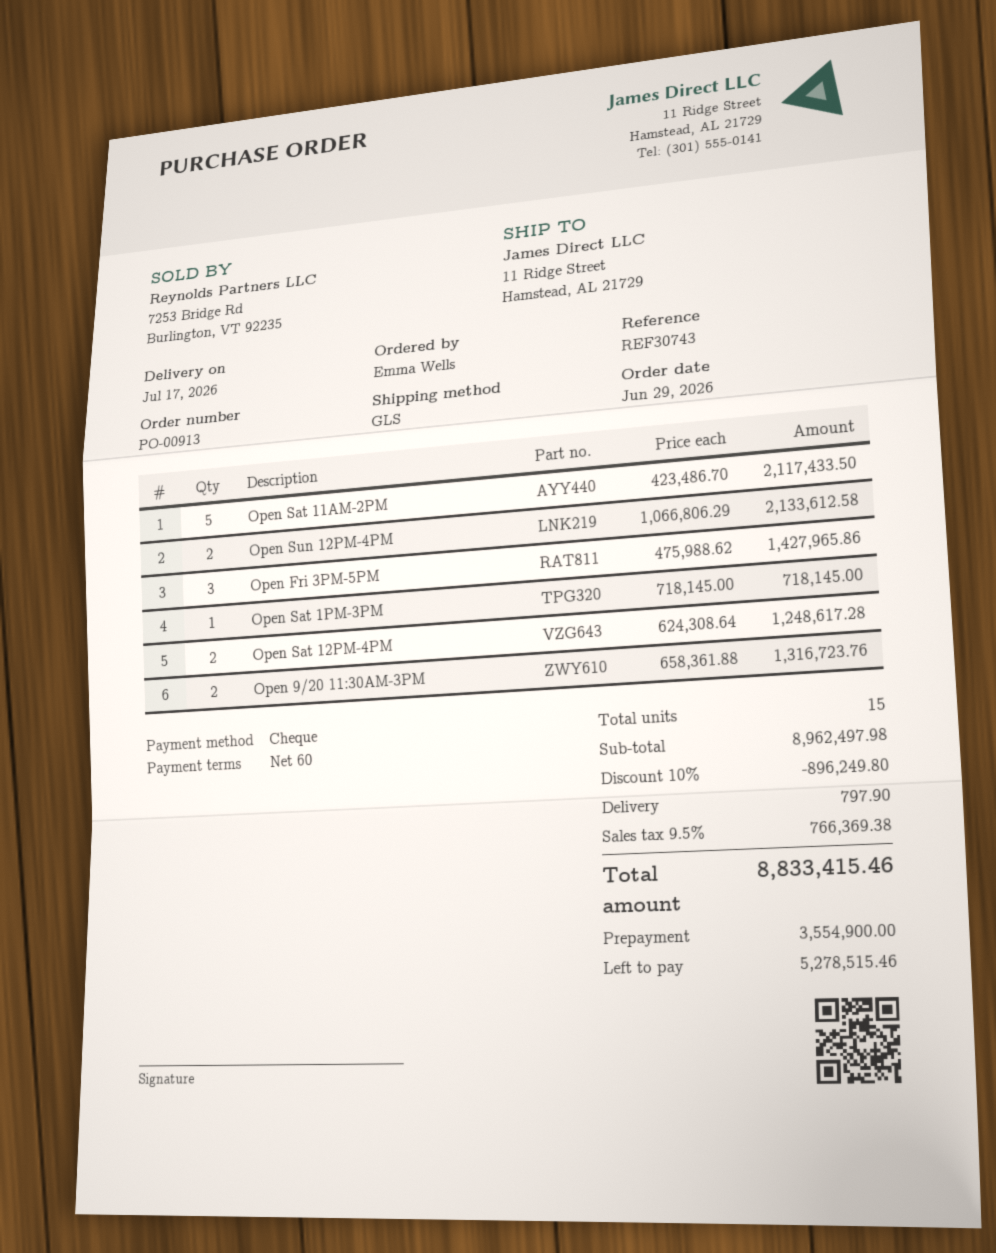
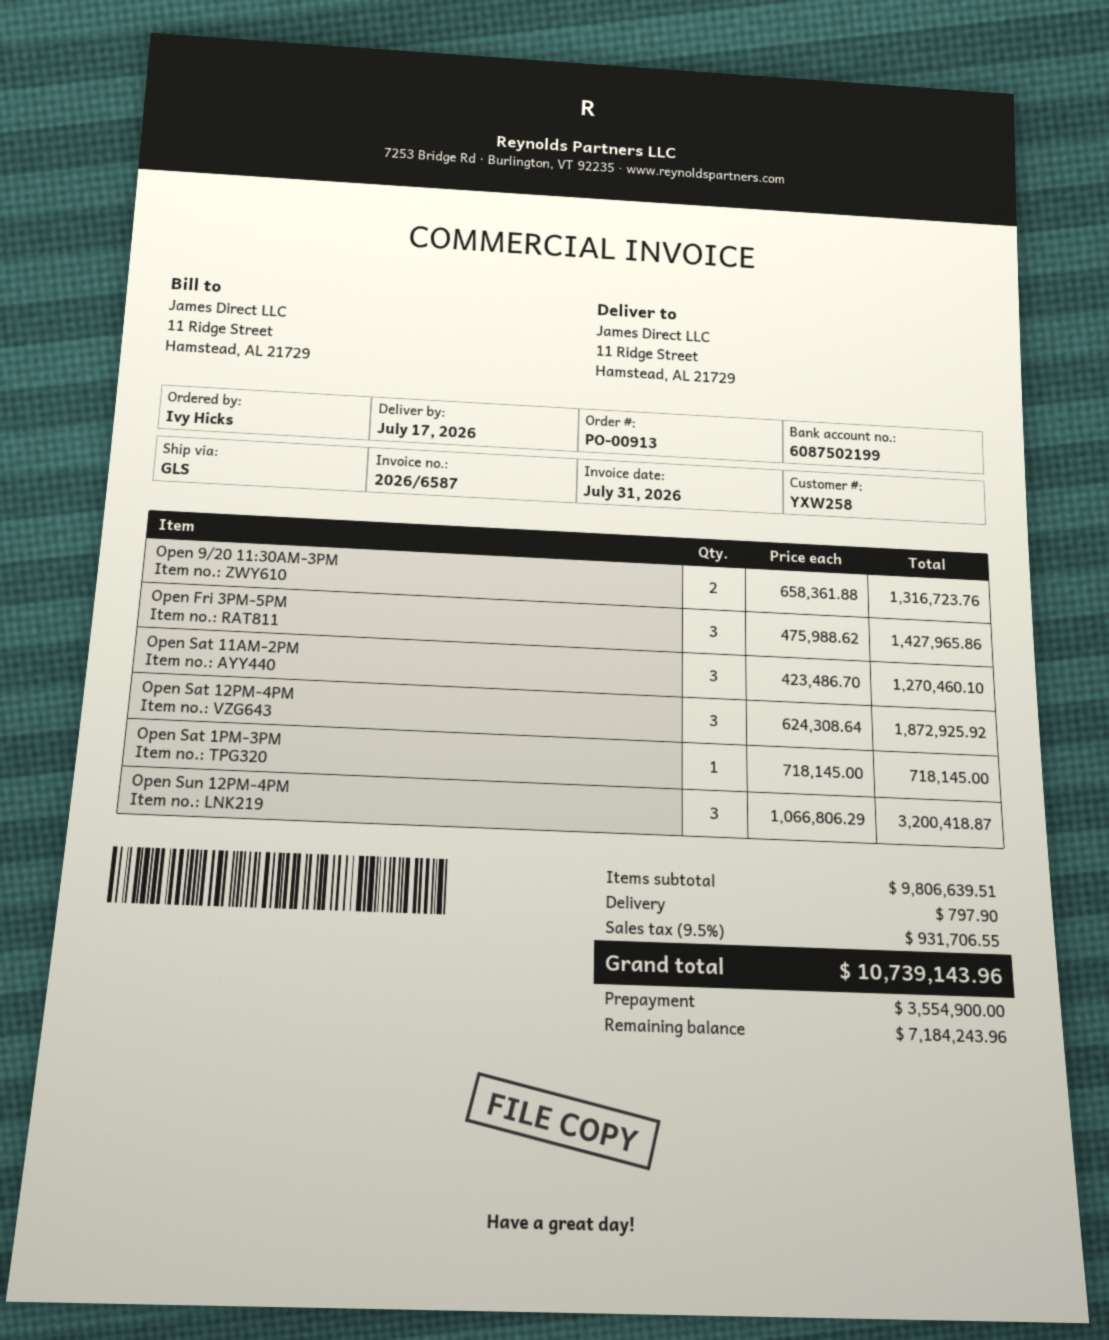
ordered by: Emma Wells -> Ivy Hicks
Open Sat 11AM-2PM: 5 x 423486.70 = 2117433.50 -> 3 x 423486.70 = 1270460.10
Open Sun 12PM-4PM: 2 x 1066806.29 = 2133612.58 -> 3 x 1066806.29 = 3200418.87
Open Sat 12PM-4PM: 2 x 624308.64 = 1248617.28 -> 3 x 624308.64 = 1872925.92
subtotal: 8962497.98 -> 9806639.51
discount: 10% = 896249.80 -> none
tax: 9.5% = 766369.38 -> 9.5% = 931706.55
total: 8833415.46 -> 10739143.96
balance: 5278515.46 -> 7184243.96

